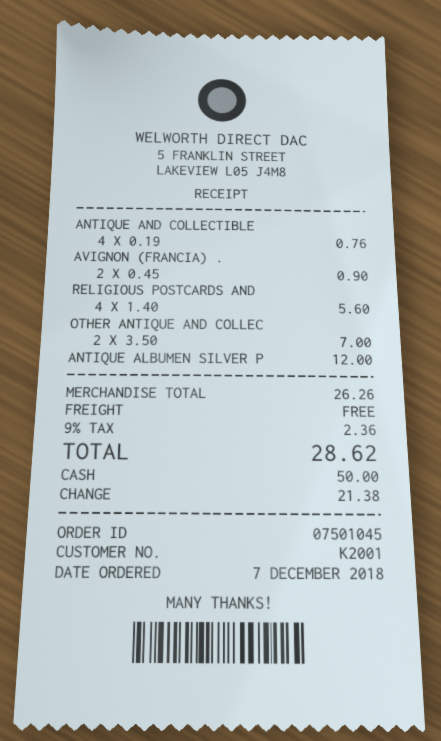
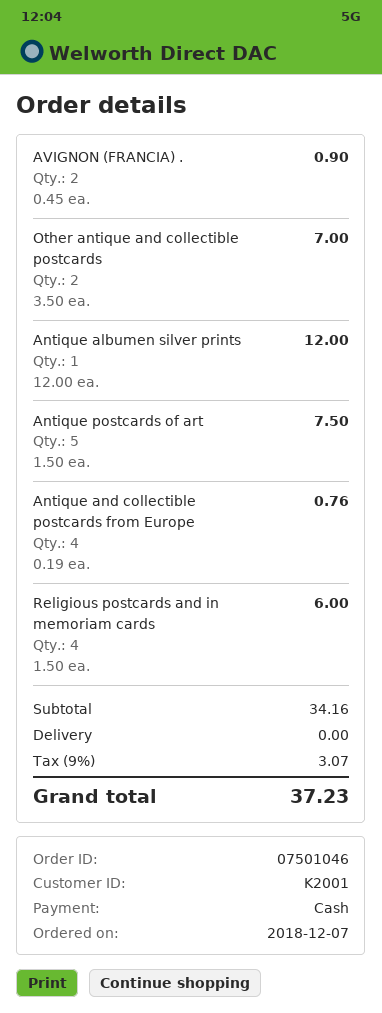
order number: 07501045 -> 07501046
RELIGIOUS POSTCARDS AND: 4 x 1.40 = 5.60 -> 4 x 1.50 = 6.00
Antique postcards of art: none -> 5 x 1.50 = 7.50
subtotal: 26.26 -> 34.16
tax: 9% = 2.36 -> 9% = 3.07
total: 28.62 -> 37.23

